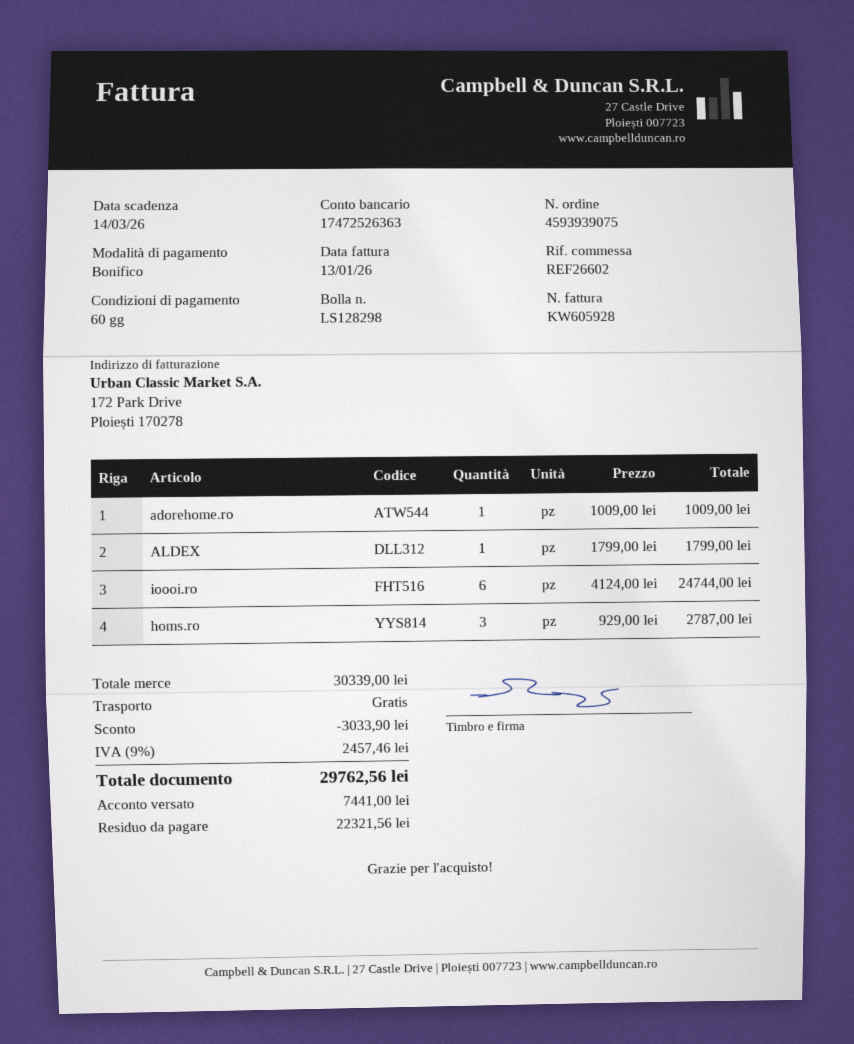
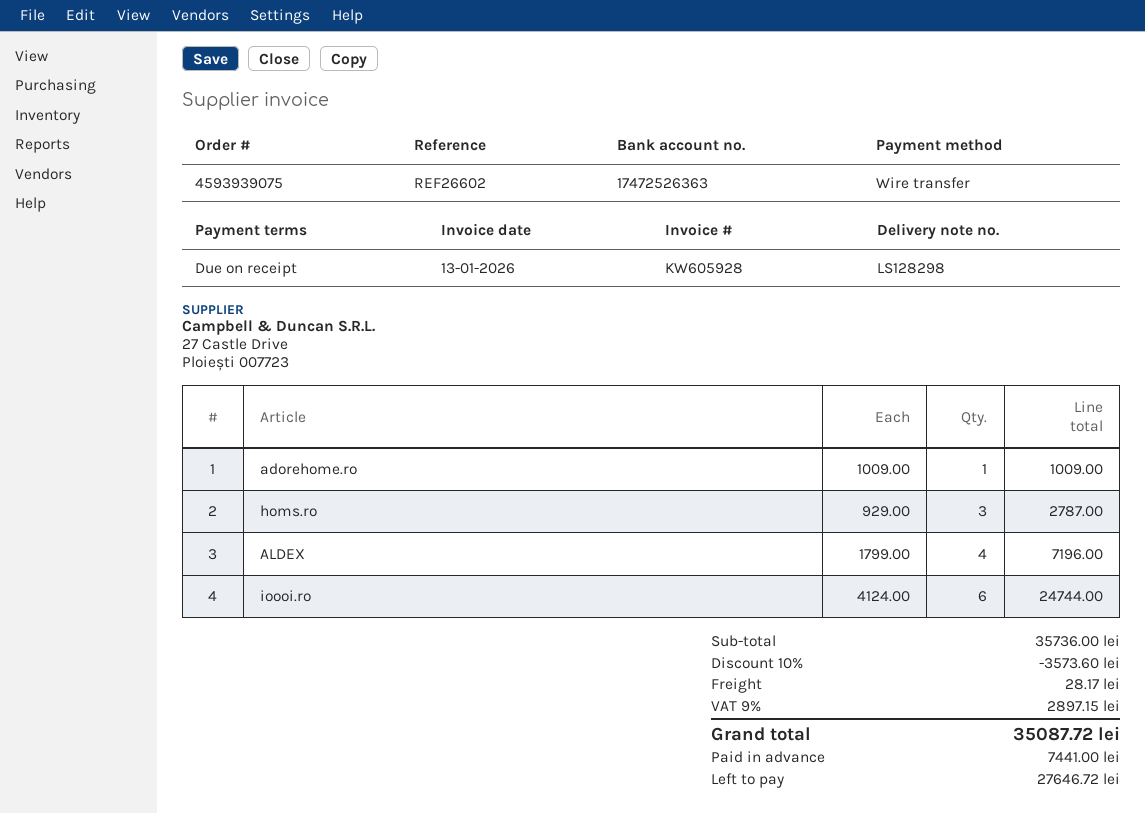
payment terms: 60 days -> on receipt
ALDEX: 1 x 1799.00 = 1799.00 -> 4 x 1799.00 = 7196.00
subtotal: 30339.00 -> 35736.00
discount: 3033.90 -> 3573.60
shipping: 0.00 -> 28.17
tax: 9% = 2457.46 -> 9% = 2897.15
total: 29762.56 -> 35087.72
balance: 22321.56 -> 27646.72

